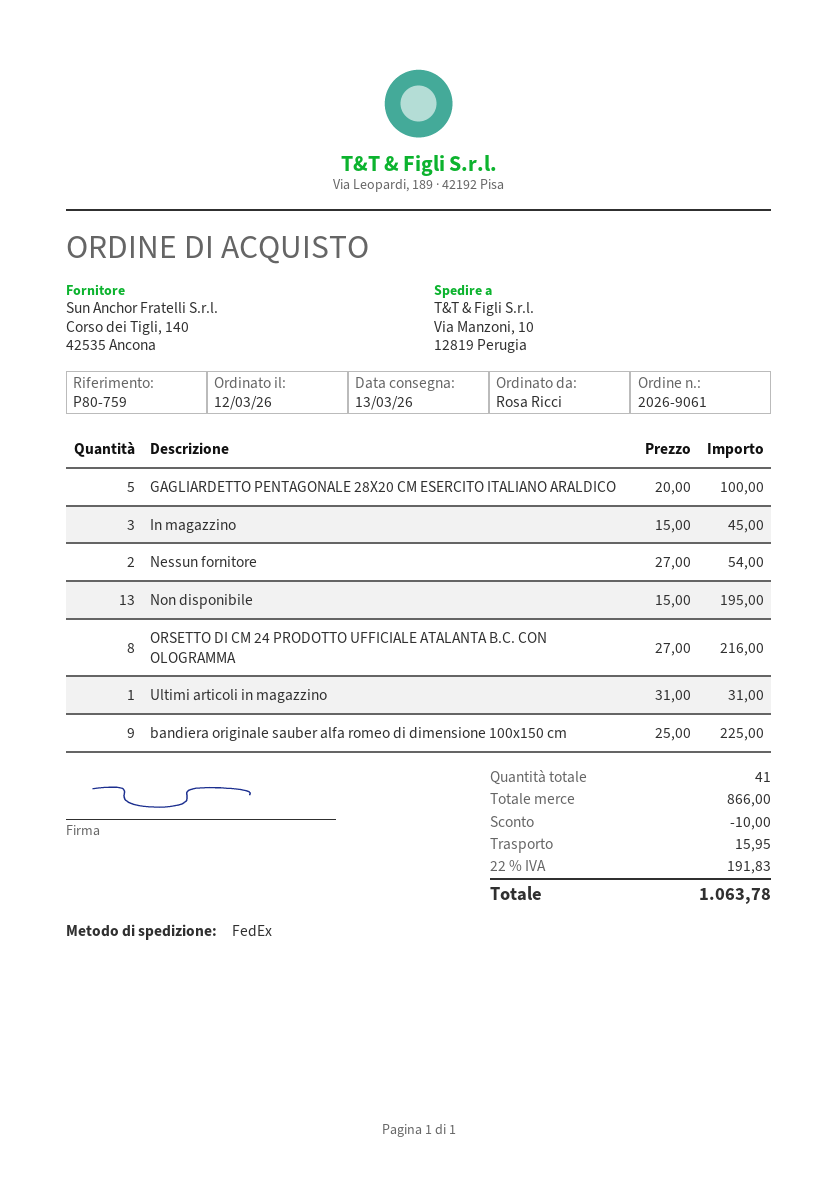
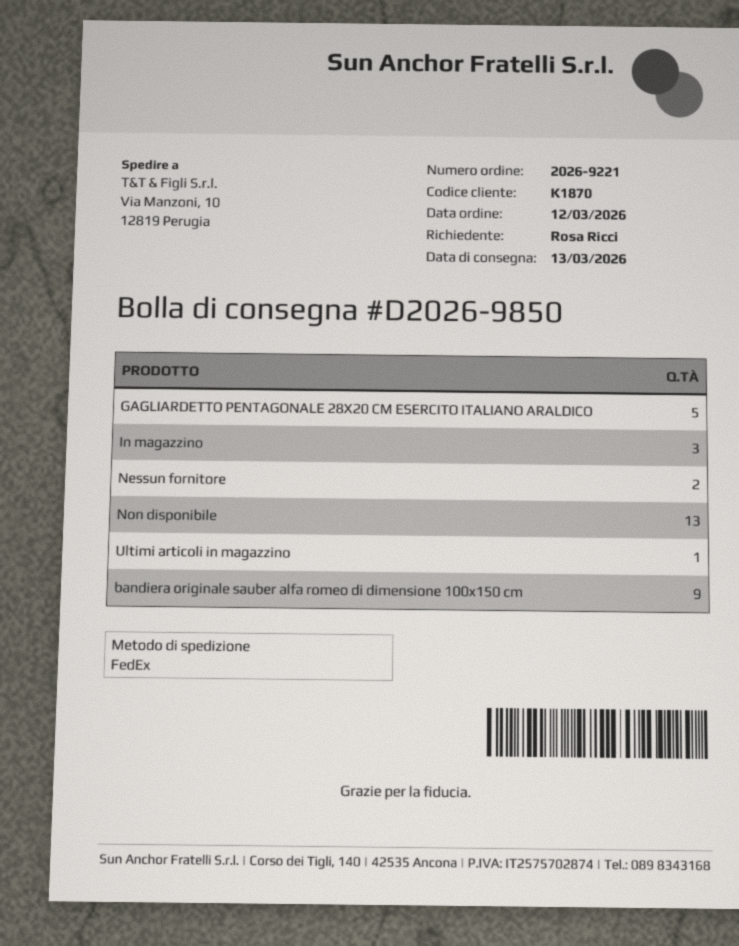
order number: 2026-9061 -> 2026-9221
ORSETTO DI CM 24 PRODOTTO UFFICIALE ATALANTA B.C. CON OLOGRAMMA: 8 -> none

